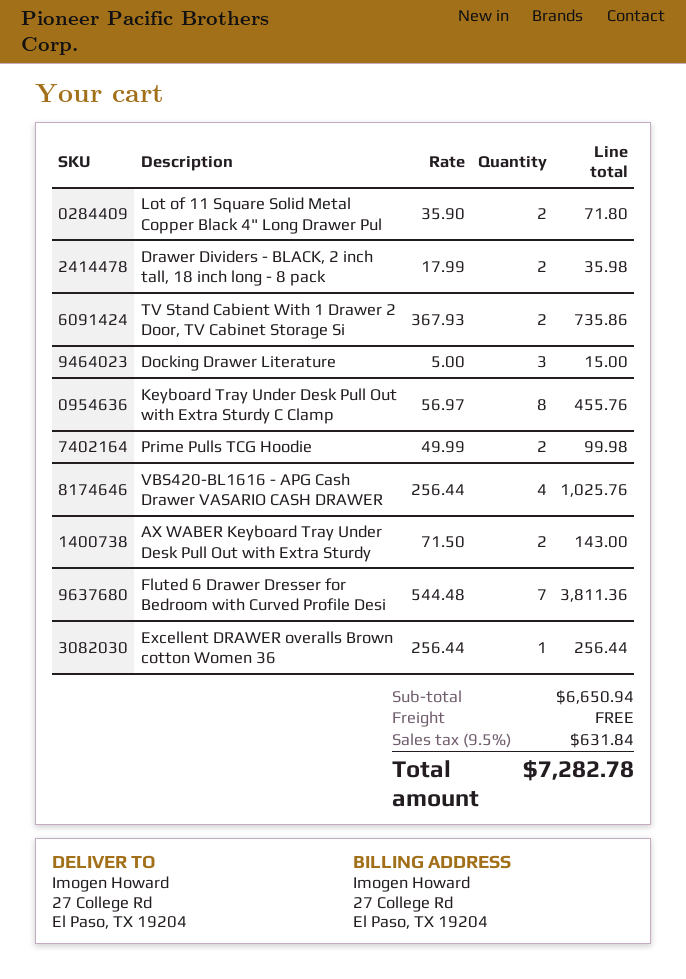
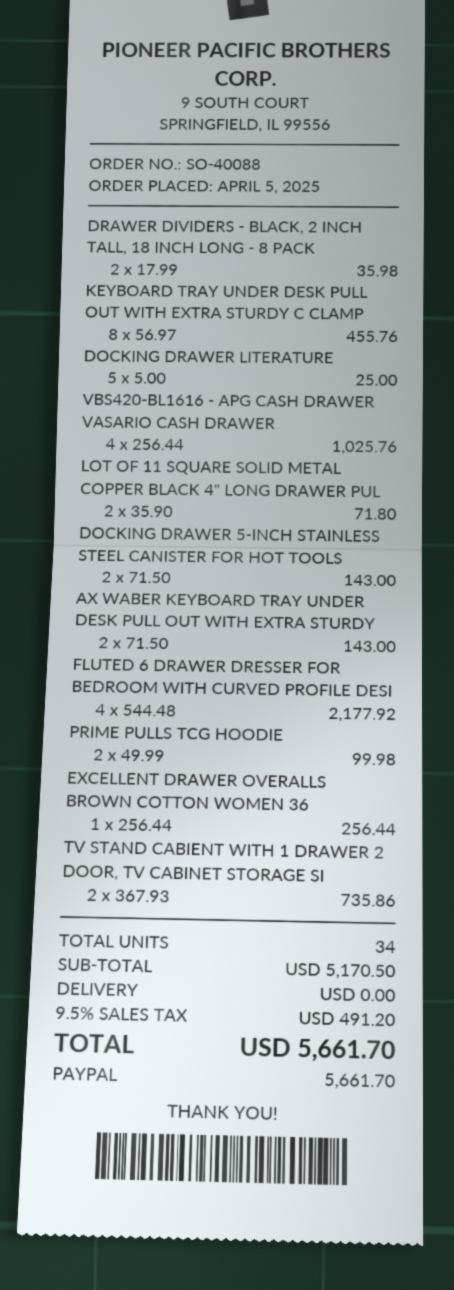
Docking Drawer Literature: 3 x 5.00 = 15.00 -> 5 x 5.00 = 25.00
Fluted 6 Drawer Dresser for Bedroom with Curved Profile Desi: 7 x 544.48 = 3811.36 -> 4 x 544.48 = 2177.92
DOCKING DRAWER 5-INCH STAINLESS STEEL CANISTER FOR HOT TOOLS: none -> 2 x 71.50 = 143.00
subtotal: 6650.94 -> 5170.50
tax: 9.5% = 631.84 -> 9.5% = 491.20
total: 7282.78 -> 5661.70

